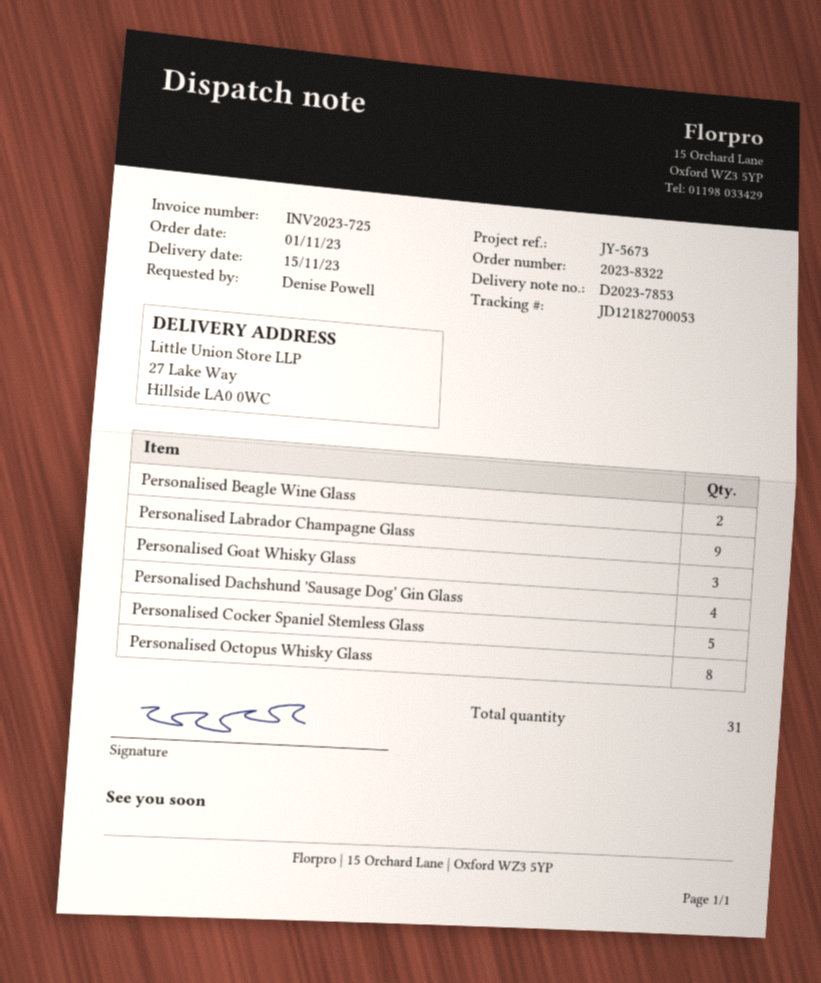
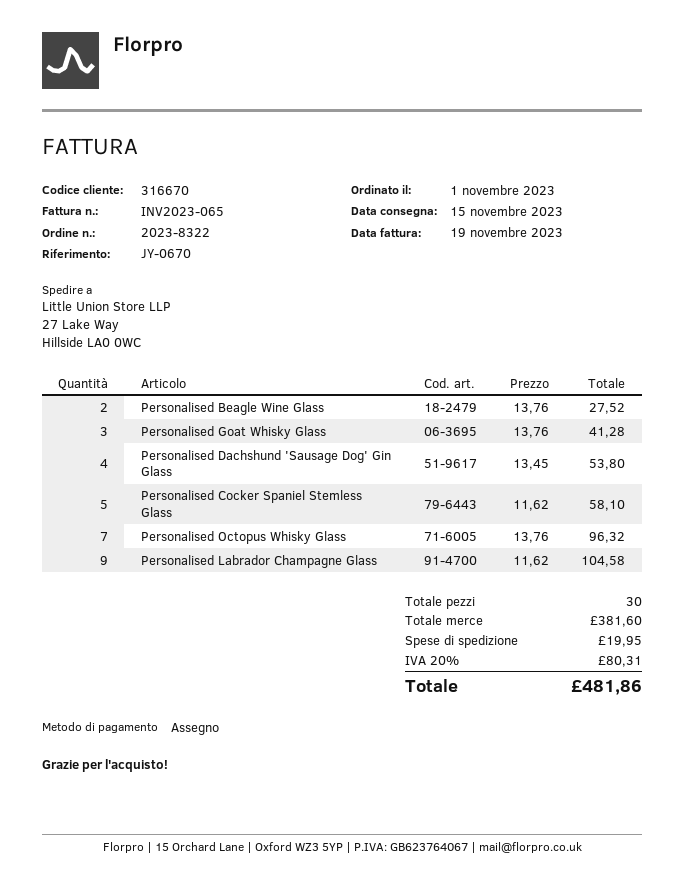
invoice number: INV2023-725 -> INV2023-065
reference: JY-5673 -> JY-0670
Personalised Octopus Whisky Glass: 8 -> 7
total quantity: 31 -> 30

